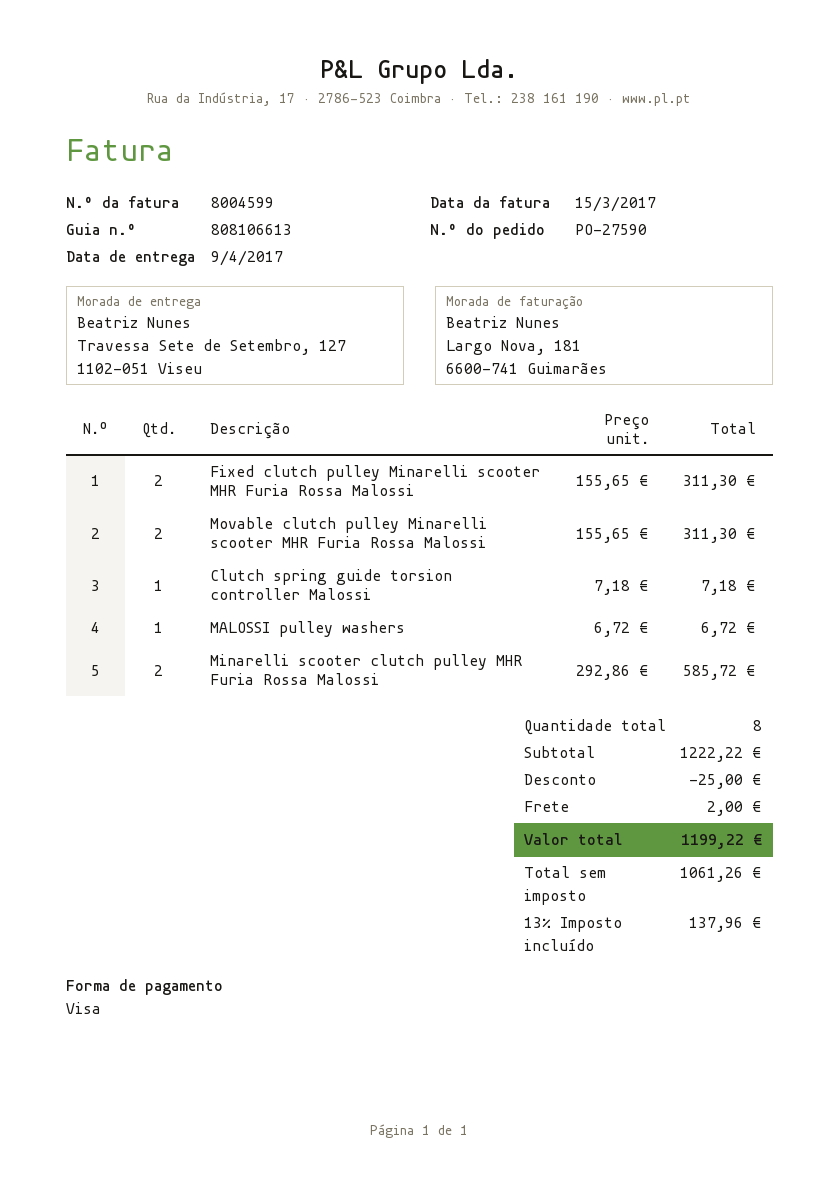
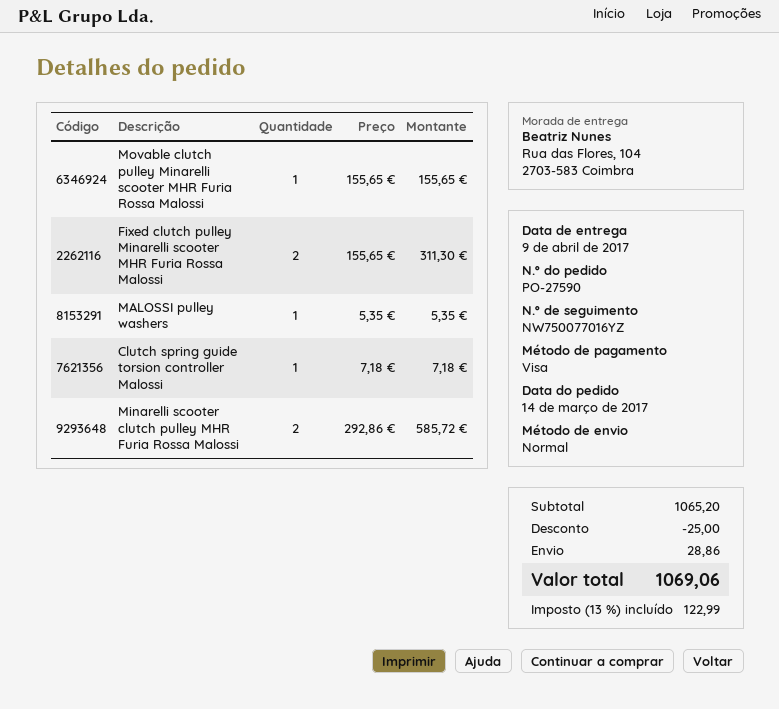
ship to: Travessa Sete de Setembro, 127, 1102-051 Viseu -> Rua das Flores, 104, 2703-583 Coimbra
Movable clutch pulley Minarelli scooter MHR Furia Rossa Malossi: 2 x 155.65 = 311.30 -> 1 x 155.65 = 155.65
MALOSSI pulley washers: 1 x 6.72 = 6.72 -> 1 x 5.35 = 5.35
subtotal: 1222.22 -> 1065.20
shipping: 2.00 -> 28.86
tax: 13% = 137.96 -> 13% = 122.99
total: 1199.22 -> 1069.06

